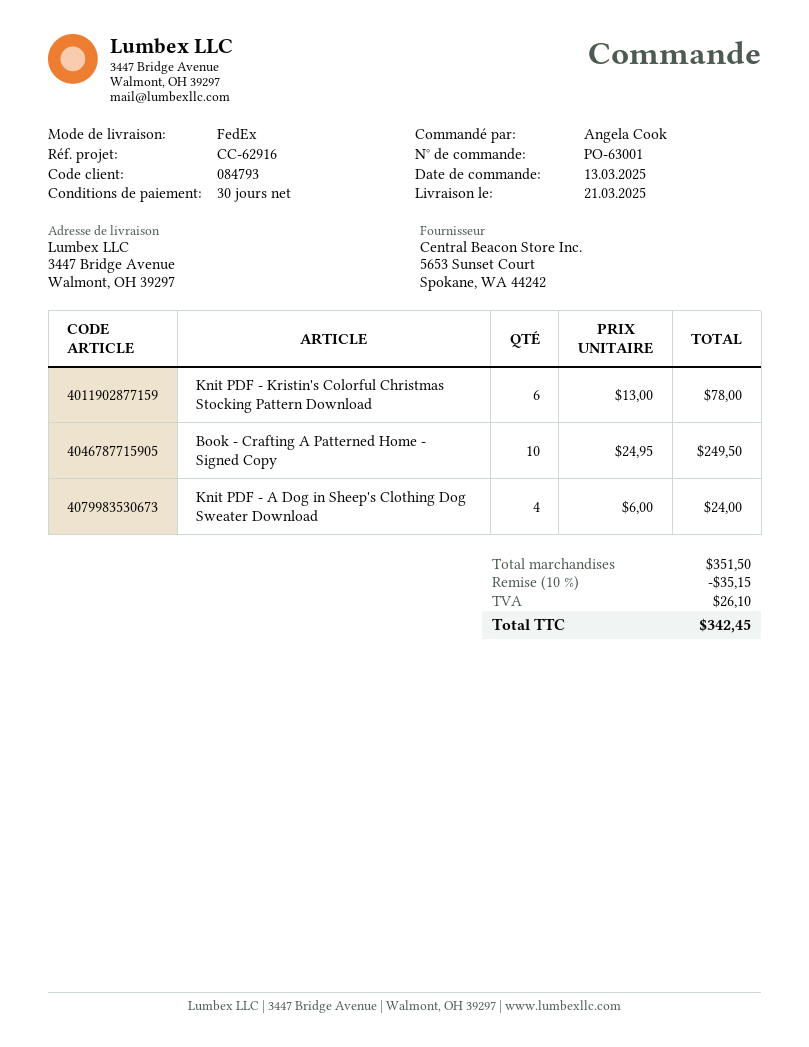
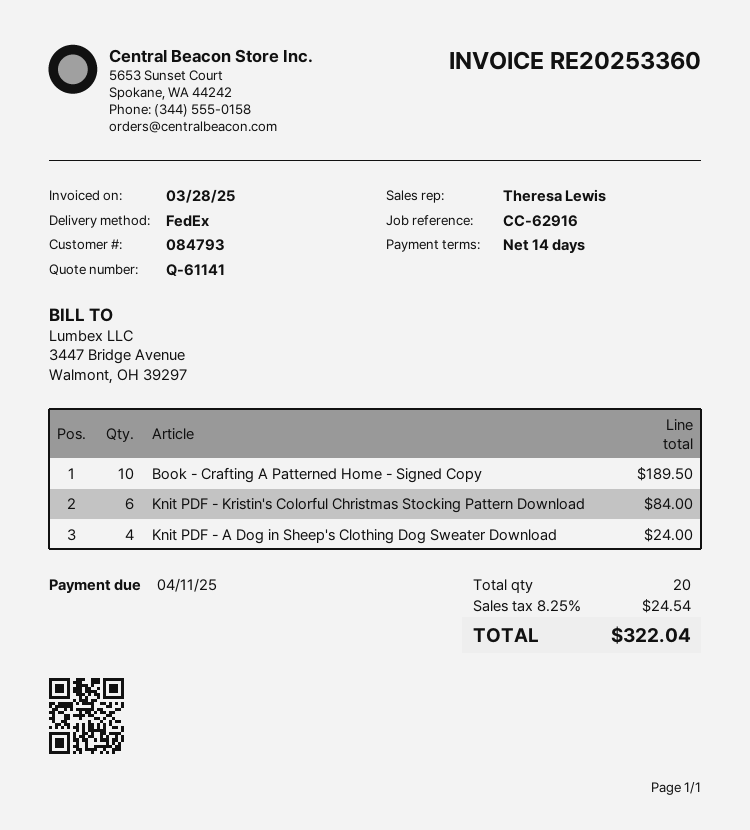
payment terms: 30 days -> 14 days
Knit PDF - Kristin's Colorful Christmas Stocking Pattern Download: 6 for 78.00 -> 6 for 84.00
Book - Crafting A Patterned Home - Signed Copy: 10 for 249.50 -> 10 for 189.50
discount: 10% = 35.15 -> none
tax: 26.10 -> 24.54
total: 342.45 -> 322.04

